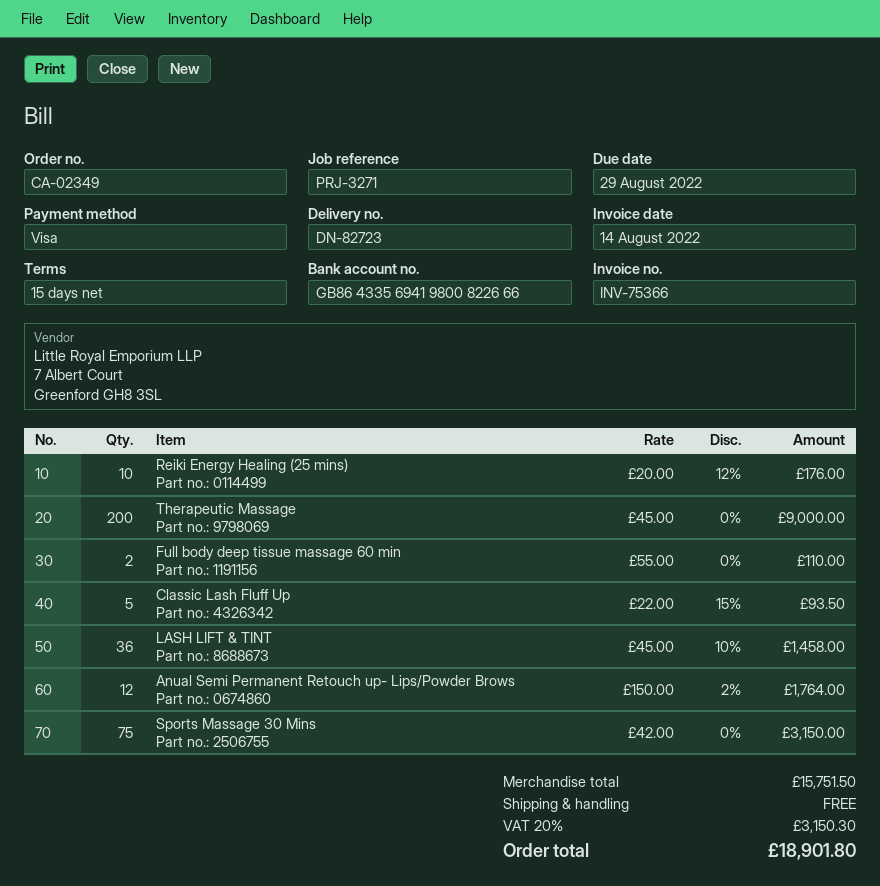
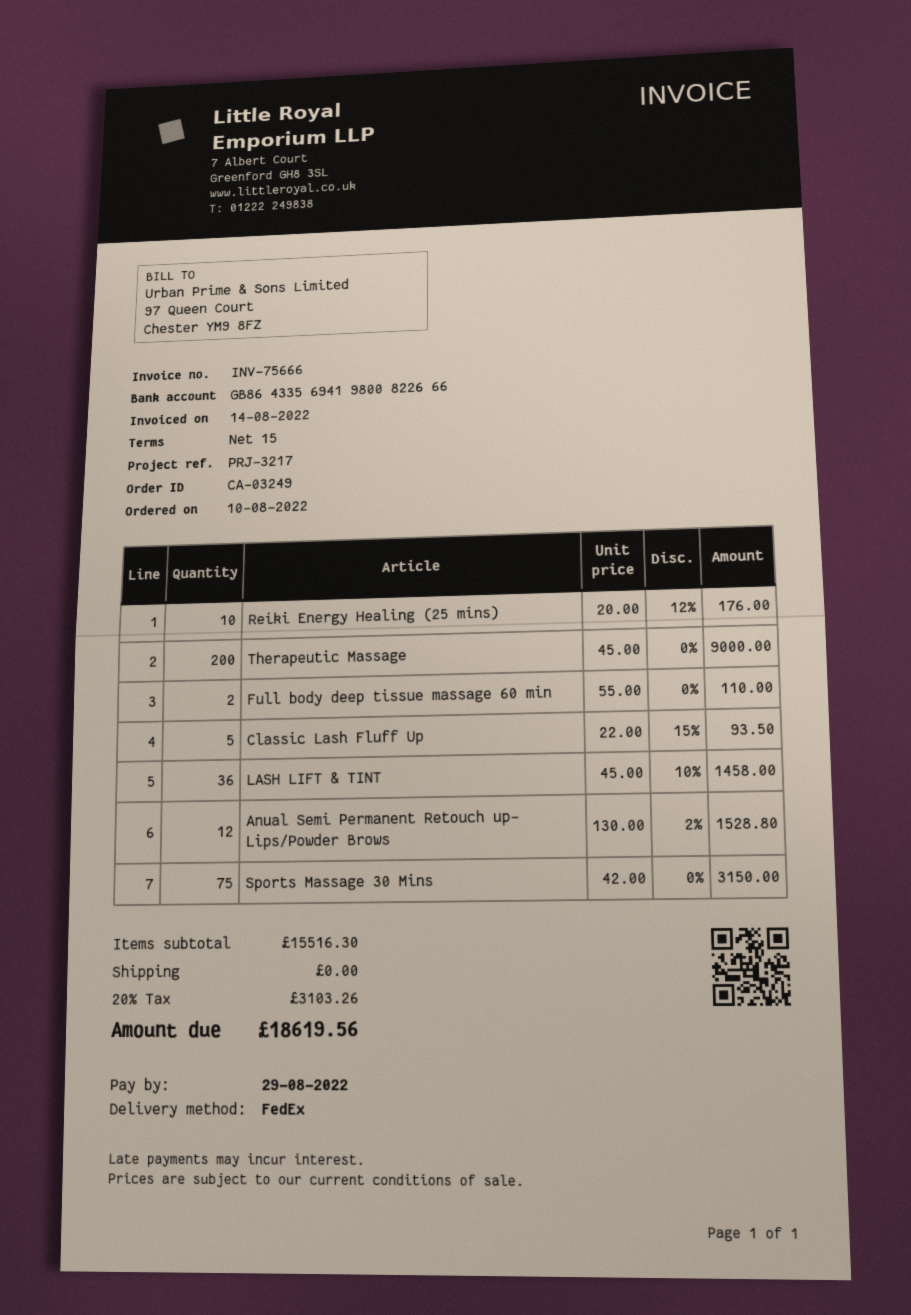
order number: CA-02349 -> CA-03249
invoice number: INV-75366 -> INV-75666
reference: PRJ-3271 -> PRJ-3217
Anual Semi Permanent Retouch up- Lips/Powder Brows: 12 x 150.00 - 2% = 1764.00 -> 12 x 130.00 - 2% = 1528.80
subtotal: 15751.50 -> 15516.30
tax: 20% = 3150.30 -> 20% = 3103.26
total: 18901.80 -> 18619.56

